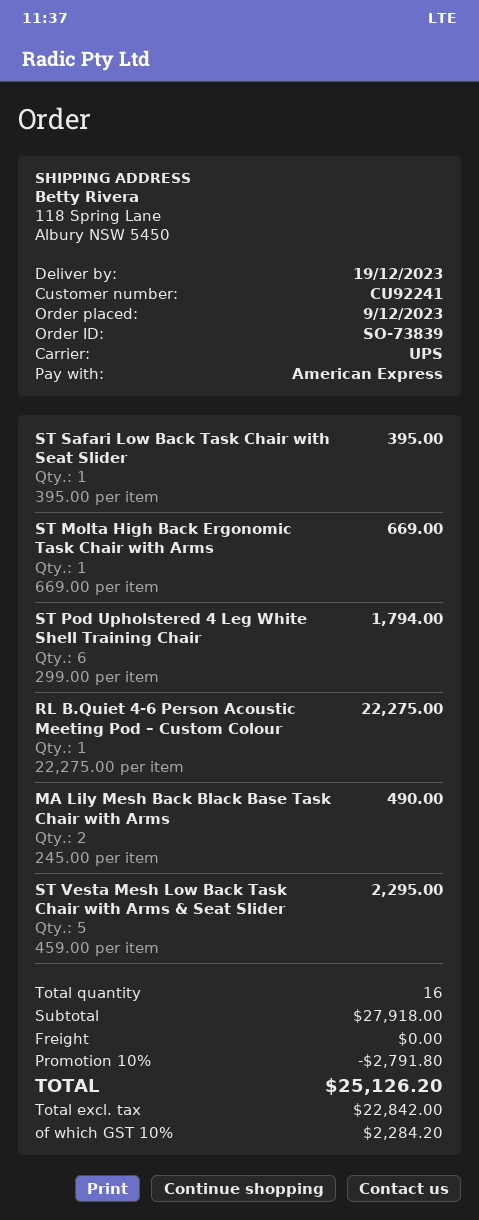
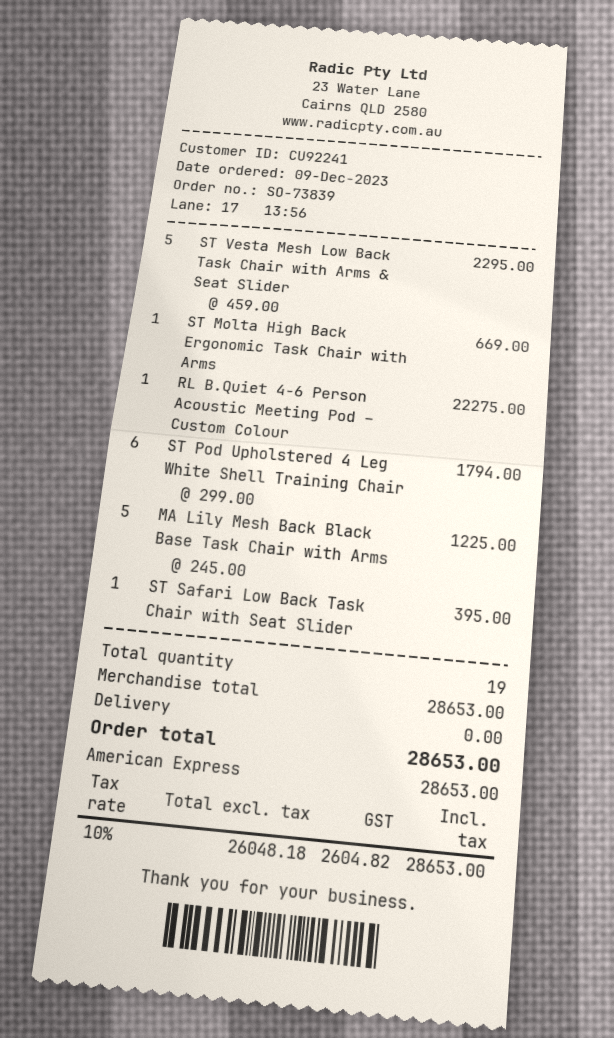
MA Lily Mesh Back Black Base Task Chair with Arms: 2 x 245.00 = 490.00 -> 5 x 245.00 = 1225.00
total quantity: 16 -> 19
subtotal: 27918.00 -> 28653.00
discount: 10% = 2791.80 -> none
net: 22842.00 -> 26048.18
tax: 10% = 2284.20 -> 10% = 2604.82
total: 25126.20 -> 28653.00

